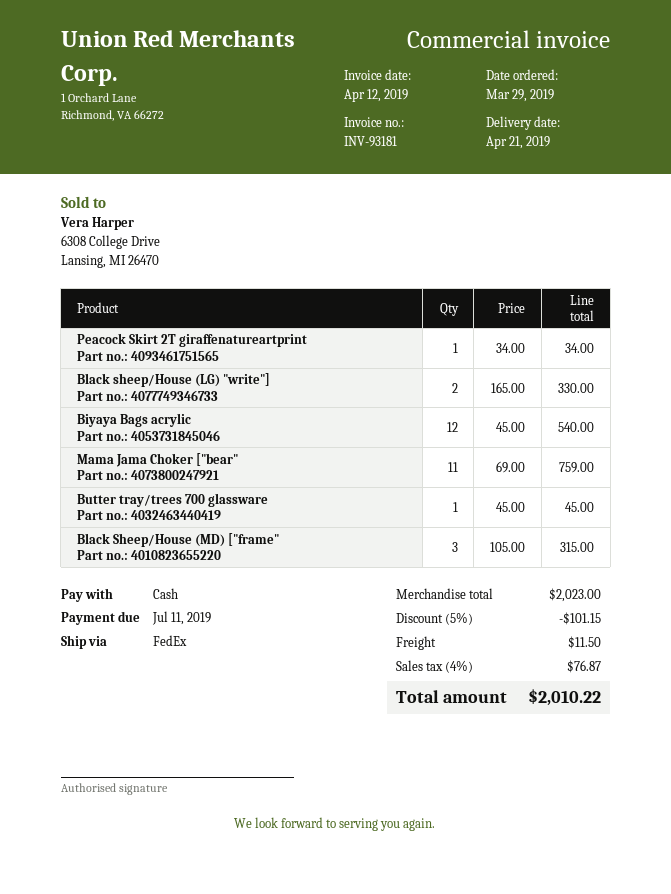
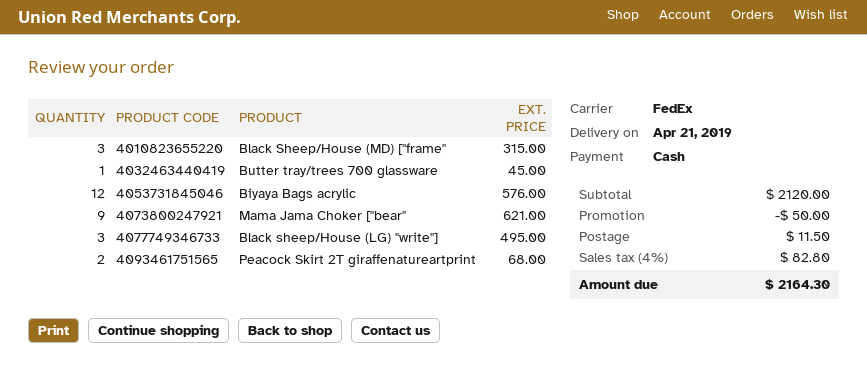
Peacock Skirt 2T giraffenatureartprint: 1 for 34.00 -> 2 for 68.00
Black sheep/House (LG) "write"]: 2 for 330.00 -> 3 for 495.00
Biyaya Bags acrylic: 12 for 540.00 -> 12 for 576.00
Mama Jama Choker ["bear": 11 for 759.00 -> 9 for 621.00
subtotal: 2023.00 -> 2120.00
discount: 101.15 -> 50.00
tax: 4% = 76.87 -> 4% = 82.80
total: 2010.22 -> 2164.30

